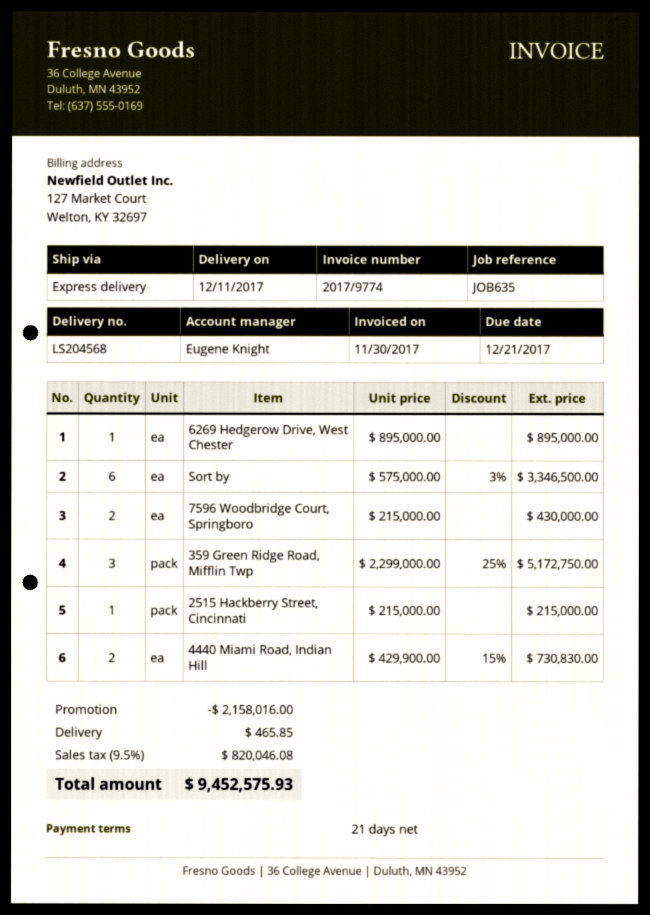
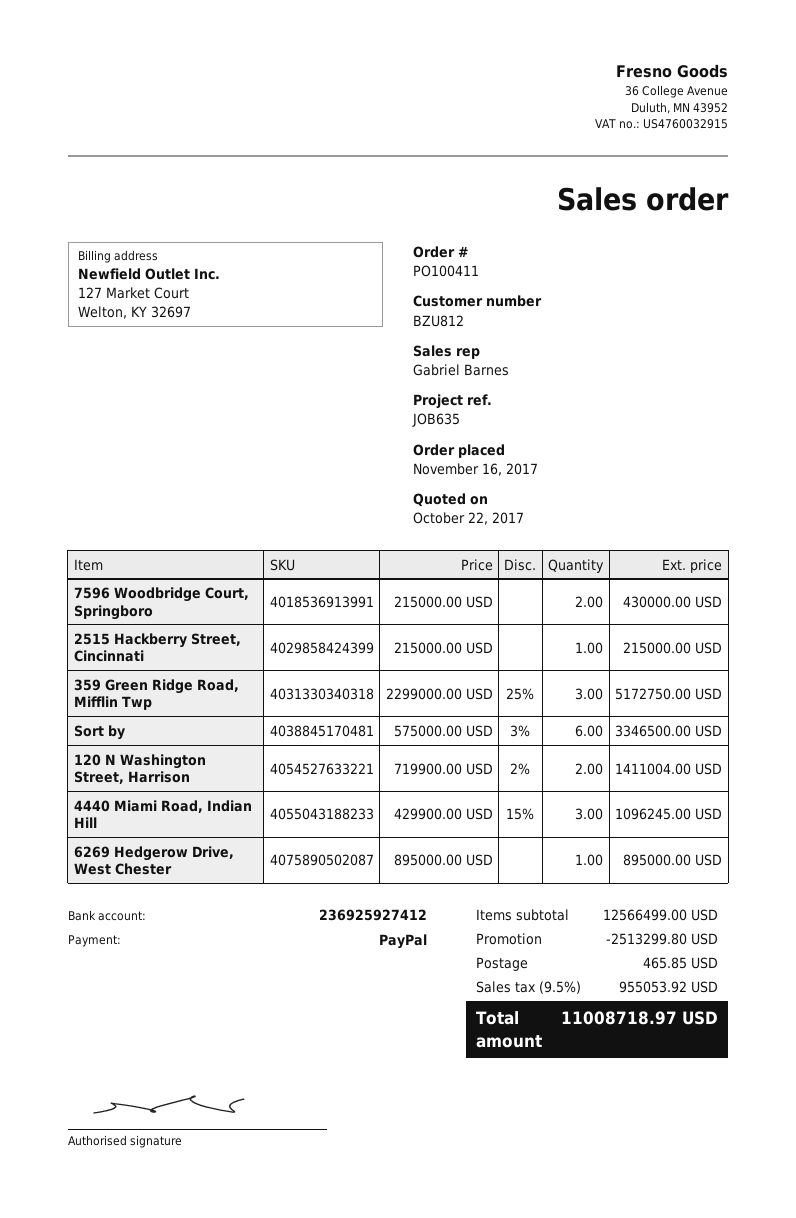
sales rep: Eugene Knight -> Gabriel Barnes
4440 Miami Road, Indian Hill: 2 x 429900.00 - 15% = 730830.00 -> 3 x 429900.00 - 15% = 1096245.00
120 N Washington Street, Harrison: none -> 2 x 719900.00 - 2% = 1411004.00
discount: 2158016.00 -> 2513299.80
tax: 9.5% = 820046.08 -> 9.5% = 955053.92
total: 9452575.93 -> 11008718.97

